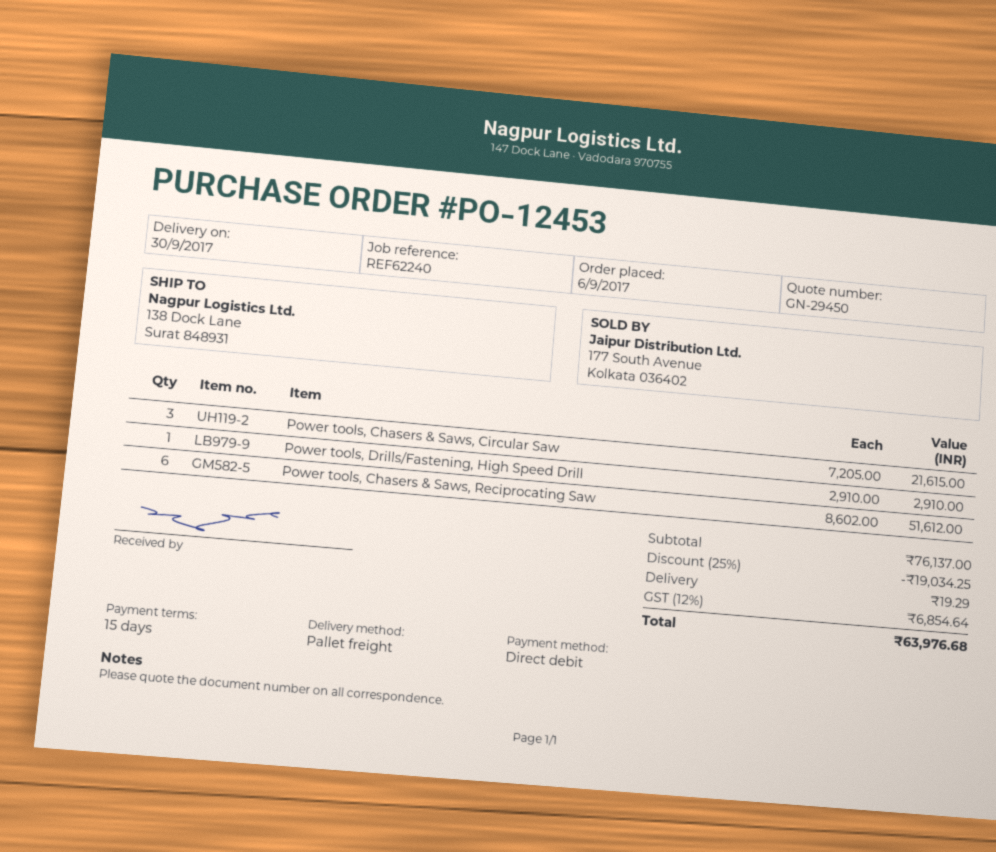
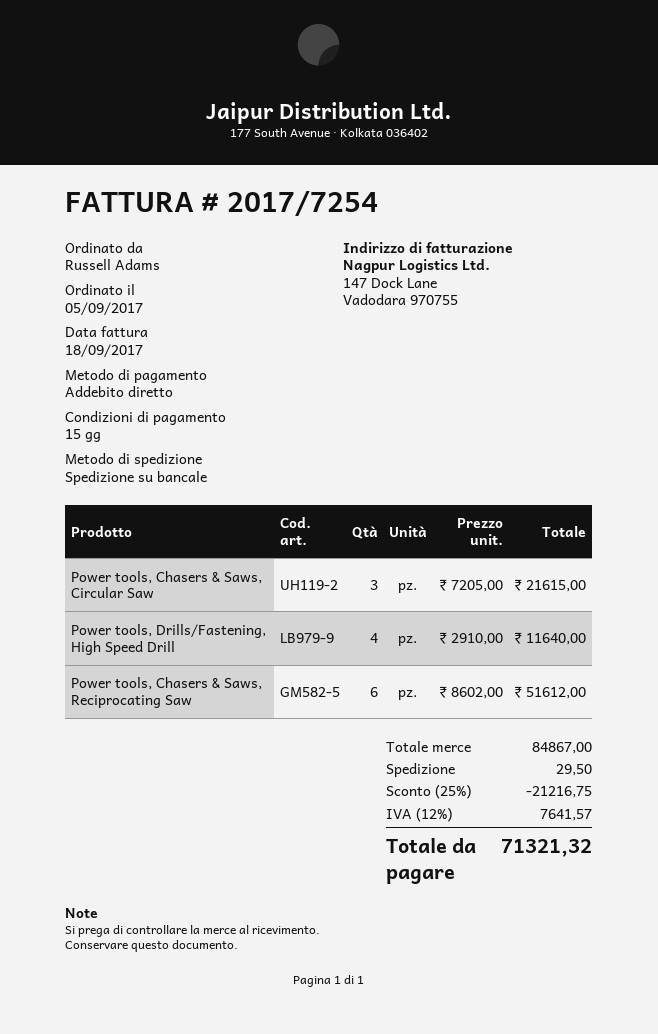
order date: 2017-09-06 -> 2017-09-05
Power tools, Drills/Fastening, High Speed Drill: 1 x 2910.00 = 2910.00 -> 4 x 2910.00 = 11640.00
subtotal: 76137.00 -> 84867.00
discount: 25% = 19034.25 -> 25% = 21216.75
shipping: 19.29 -> 29.50
tax: 12% = 6854.64 -> 12% = 7641.57
total: 63976.68 -> 71321.32

